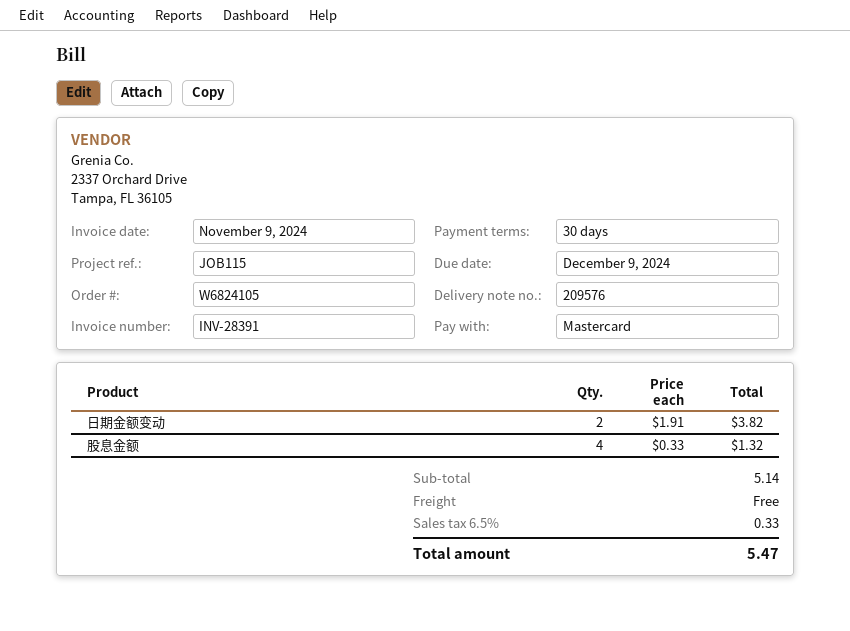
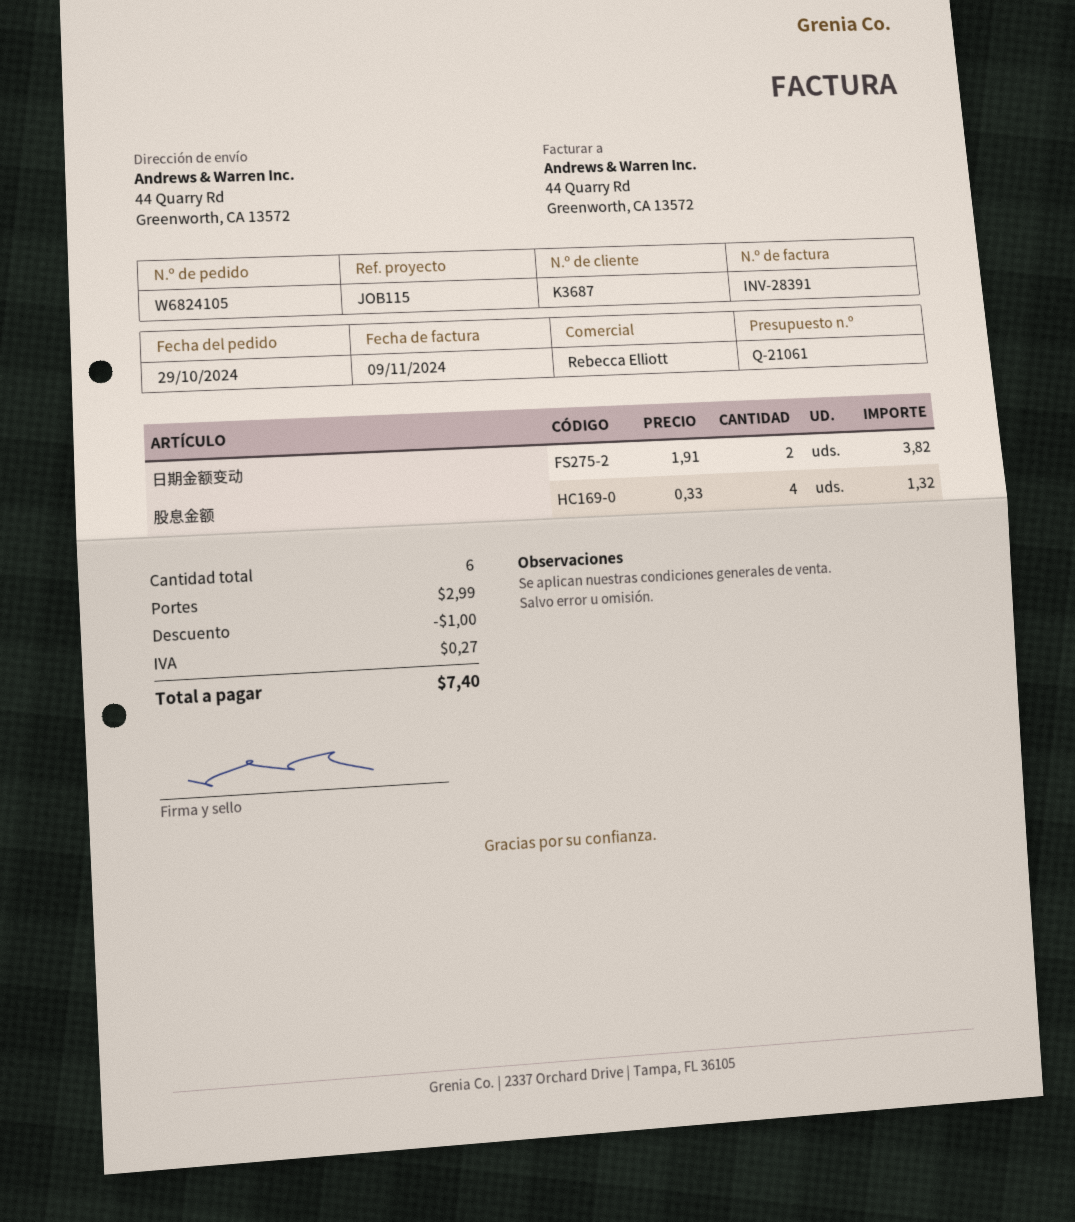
discount: none -> 1.00
shipping: 0.00 -> 2.99
tax: 0.33 -> 0.27
total: 5.47 -> 7.40

